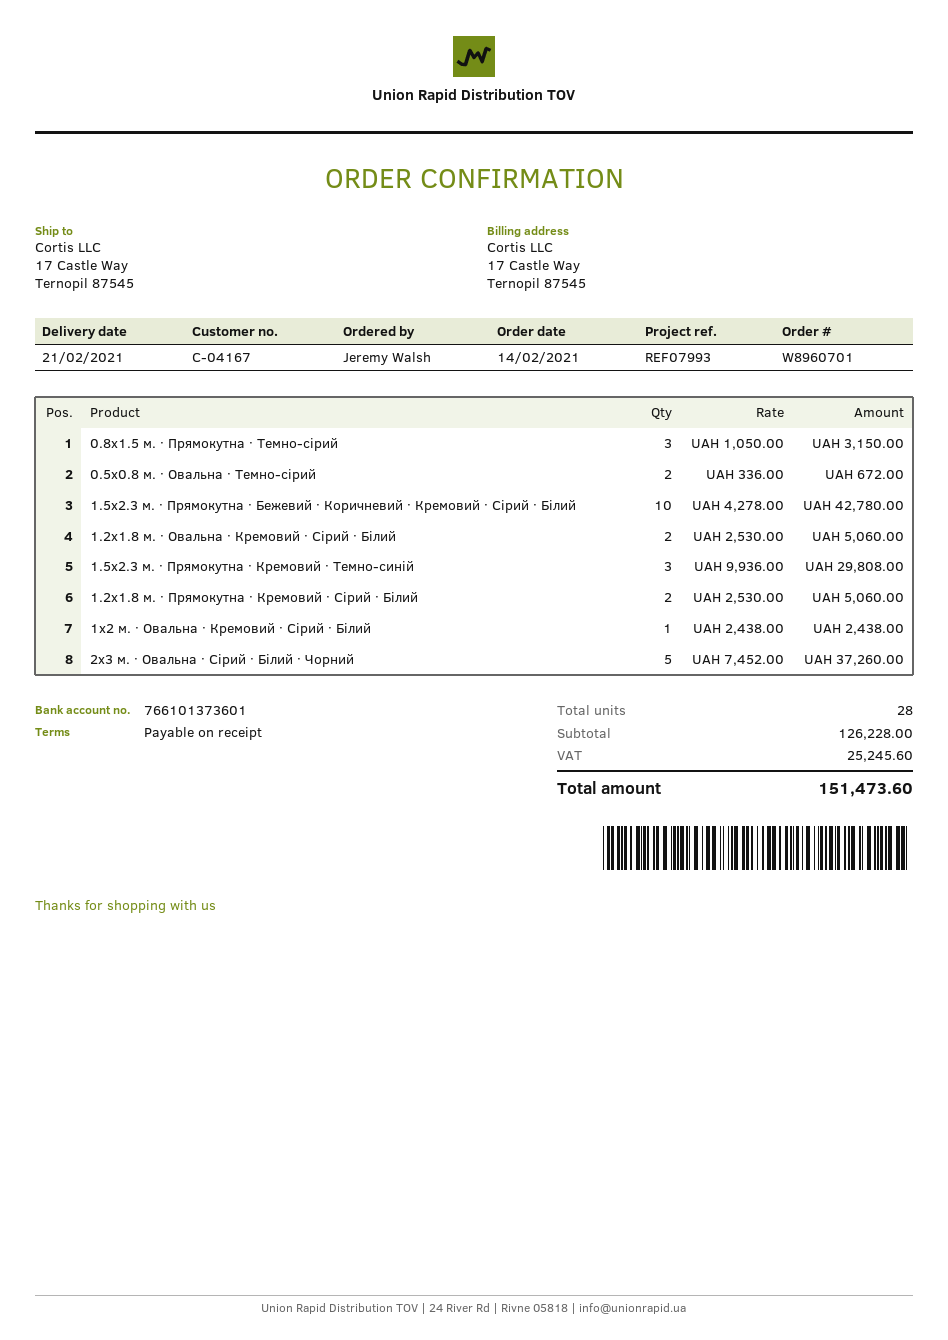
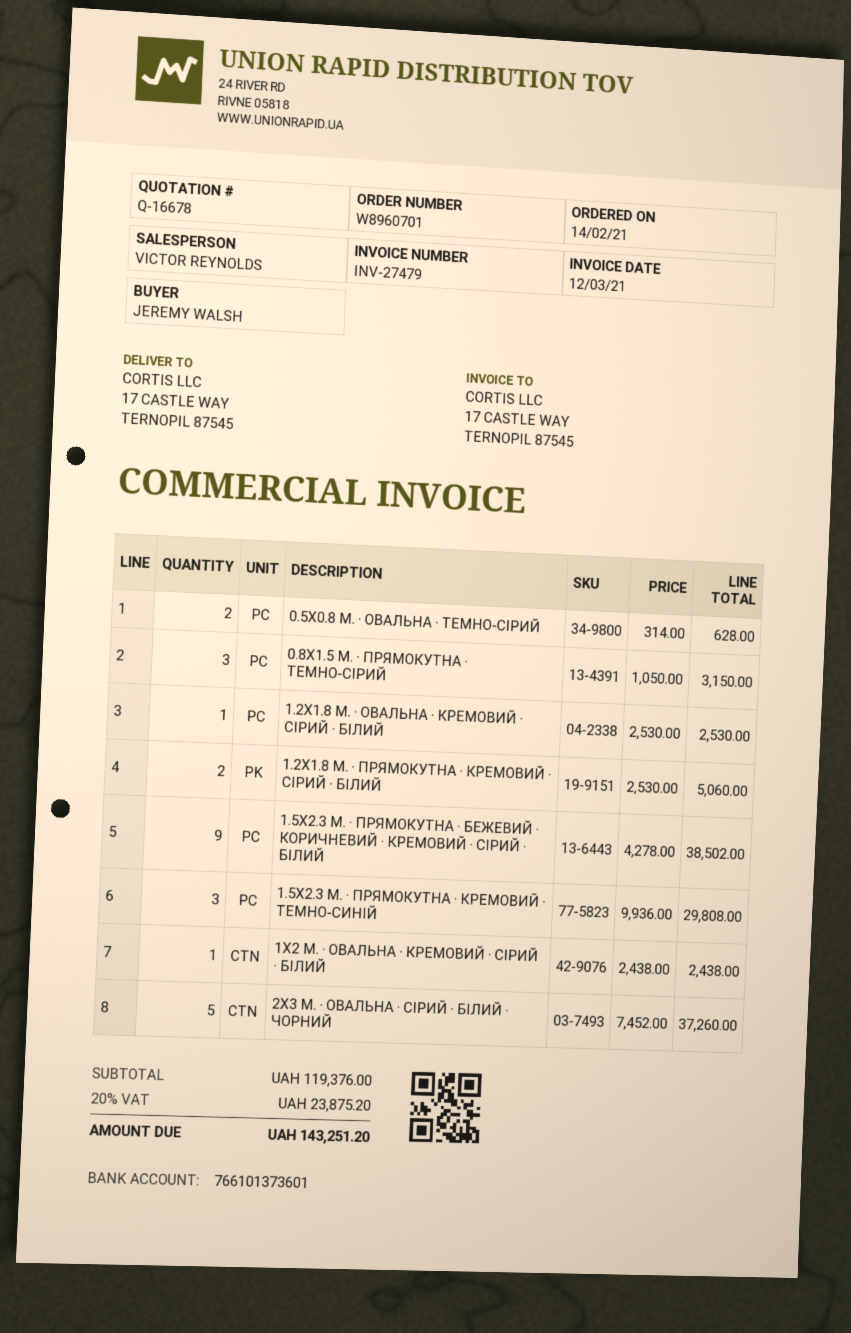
0.5x0.8 м. · Овальна · Темно-сірий: 2 x 336.00 = 672.00 -> 2 x 314.00 = 628.00
1.5x2.3 м. · Прямокутна · Бежевий · Коричневий · Кремовий · Сірий · Білий: 10 x 4278.00 = 42780.00 -> 9 x 4278.00 = 38502.00
1.2x1.8 м. · Овальна · Кремовий · Сірий · Білий: 2 x 2530.00 = 5060.00 -> 1 x 2530.00 = 2530.00
subtotal: 126228.00 -> 119376.00
tax: 25245.60 -> 23875.20
total: 151473.60 -> 143251.20

